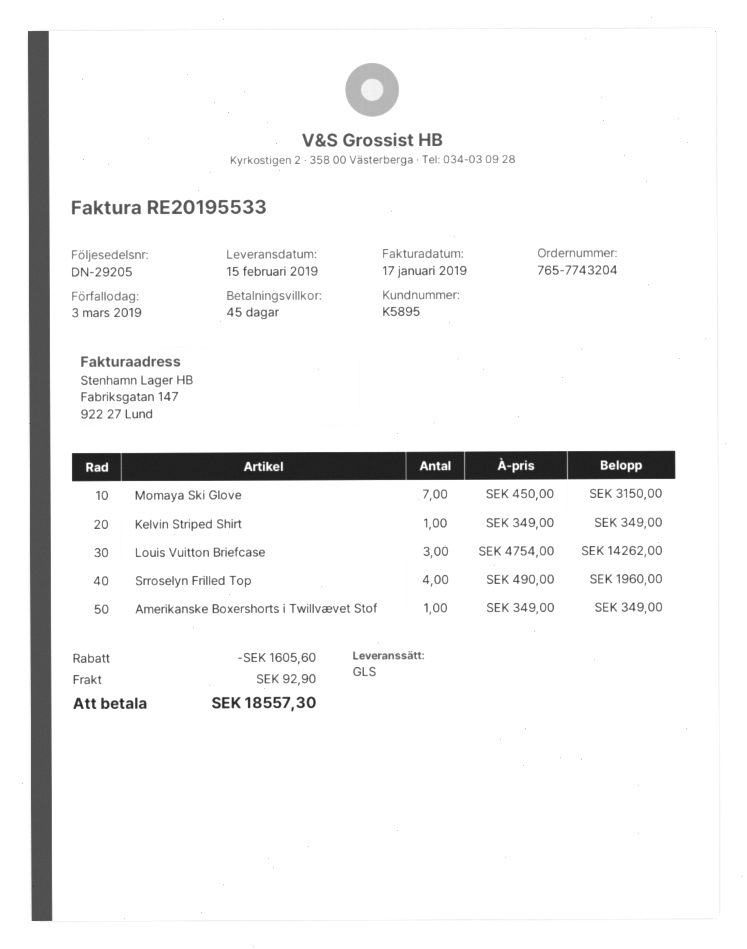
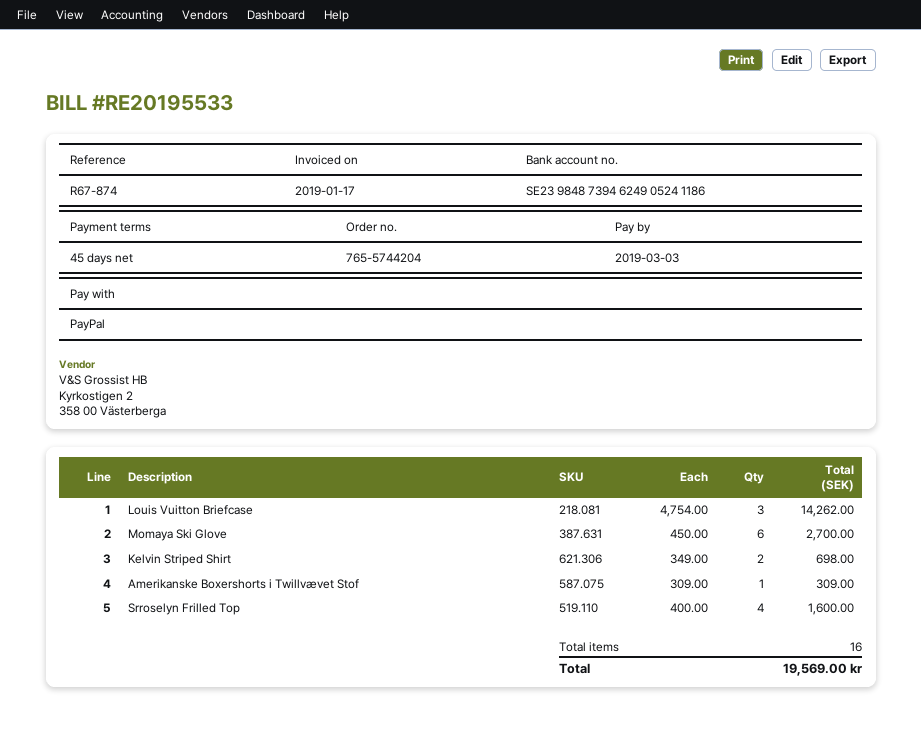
order number: 765-7743204 -> 765-5744204
Momaya Ski Glove: 7 x 450.00 = 3150.00 -> 6 x 450.00 = 2700.00
Kelvin Striped Shirt: 1 x 349.00 = 349.00 -> 2 x 349.00 = 698.00
Srroselyn Frilled Top: 4 x 490.00 = 1960.00 -> 4 x 400.00 = 1600.00
Amerikanske Boxershorts i Twillvævet Stof: 1 x 349.00 = 349.00 -> 1 x 309.00 = 309.00
discount: 1605.60 -> none
shipping: 92.90 -> none
total: 18557.30 -> 19569.00

